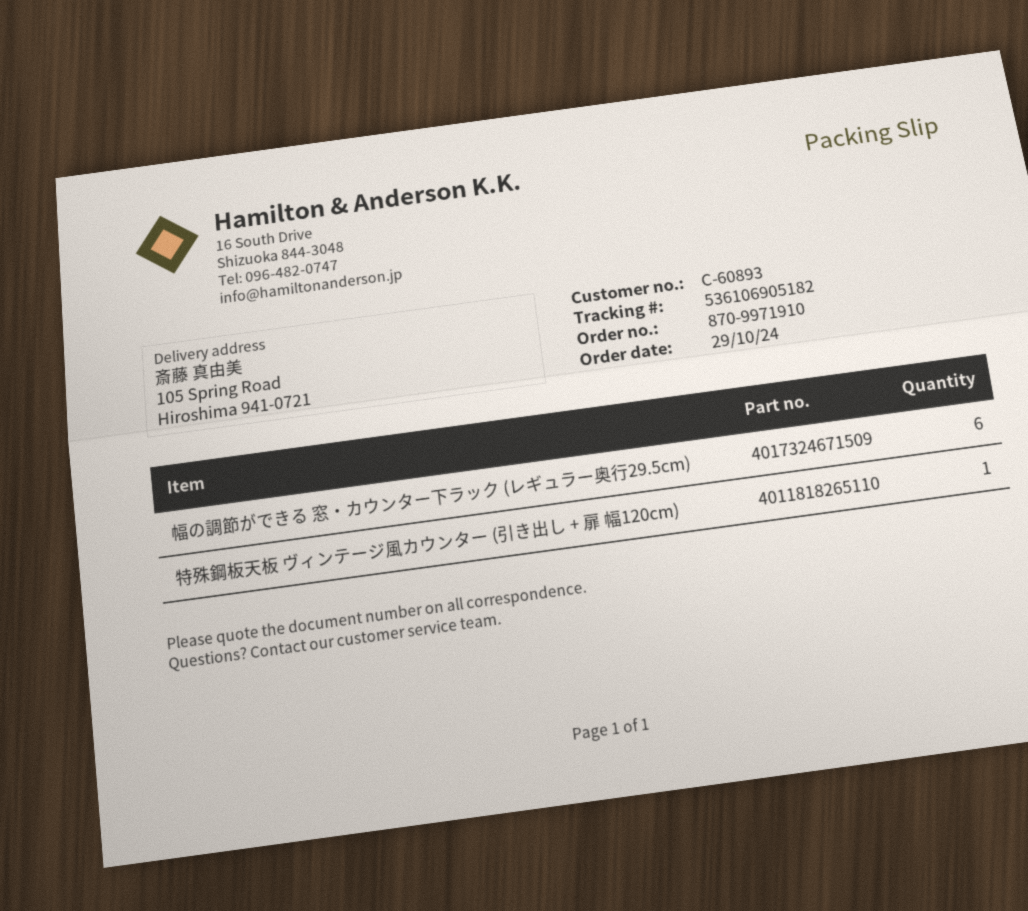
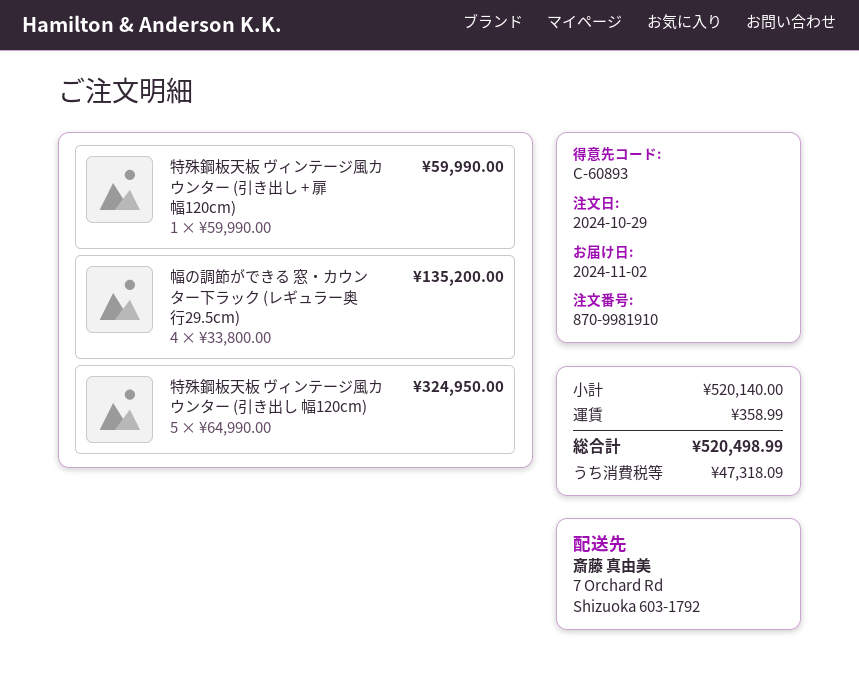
order number: 870-9971910 -> 870-9981910
ship to: 105 Spring Road, Hiroshima 941-0721 -> 7 Orchard Rd, Shizuoka 603-1792
幅の調節ができる 窓・カウンター下ラック (レギュラー奥行29.5cm): 6 -> 4
特殊鋼板天板 ヴィンテージ風カウンター (引き出し 幅120cm): none -> 5

